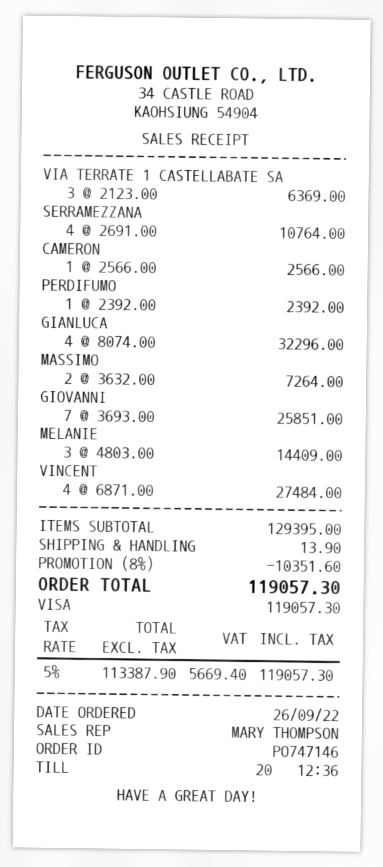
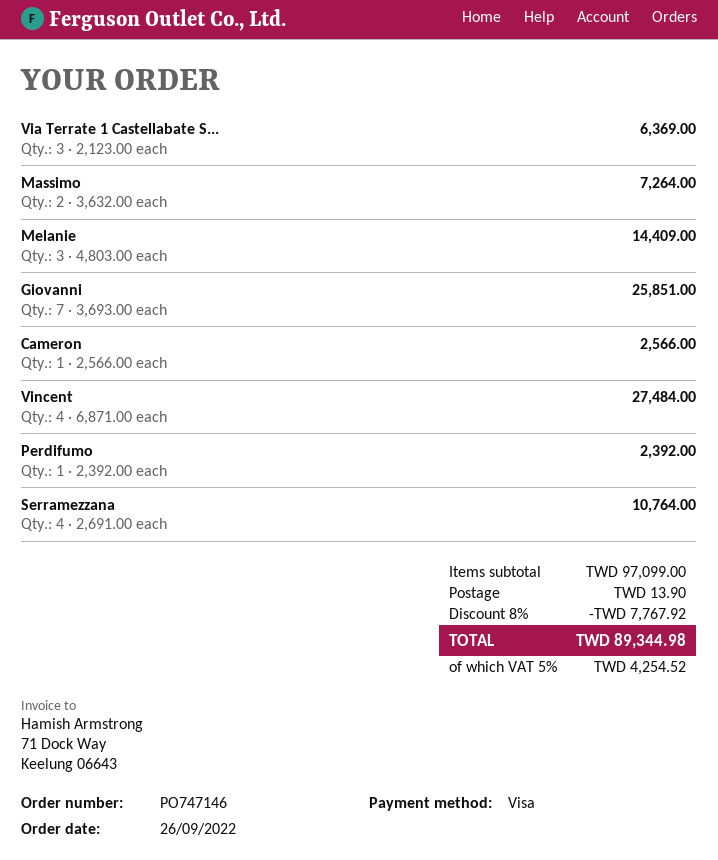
GIANLUCA: 4 x 8074.00 = 32296.00 -> none
subtotal: 129395.00 -> 97099.00
discount: 8% = 10351.60 -> 8% = 7767.92
tax: 5% = 5669.40 -> 5% = 4254.52
total: 119057.30 -> 89344.98

